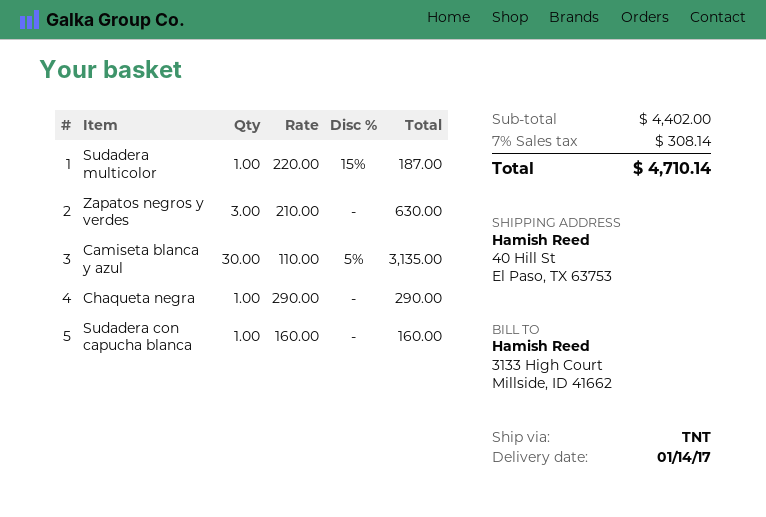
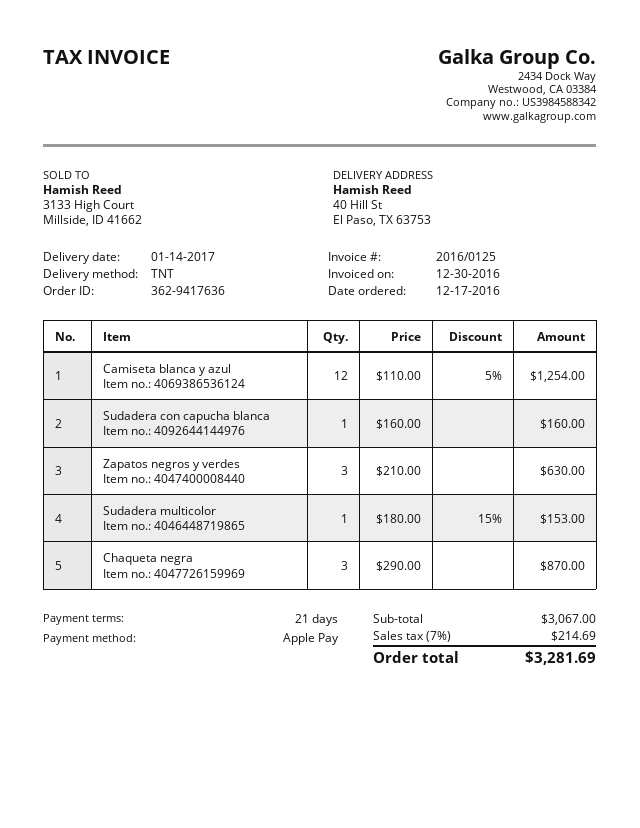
Sudadera multicolor: 1 x 220.00 - 15% = 187.00 -> 1 x 180.00 - 15% = 153.00
Camiseta blanca y azul: 30 x 110.00 - 5% = 3135.00 -> 12 x 110.00 - 5% = 1254.00
Chaqueta negra: 1 x 290.00 = 290.00 -> 3 x 290.00 = 870.00
subtotal: 4402.00 -> 3067.00
tax: 7% = 308.14 -> 7% = 214.69
total: 4710.14 -> 3281.69

